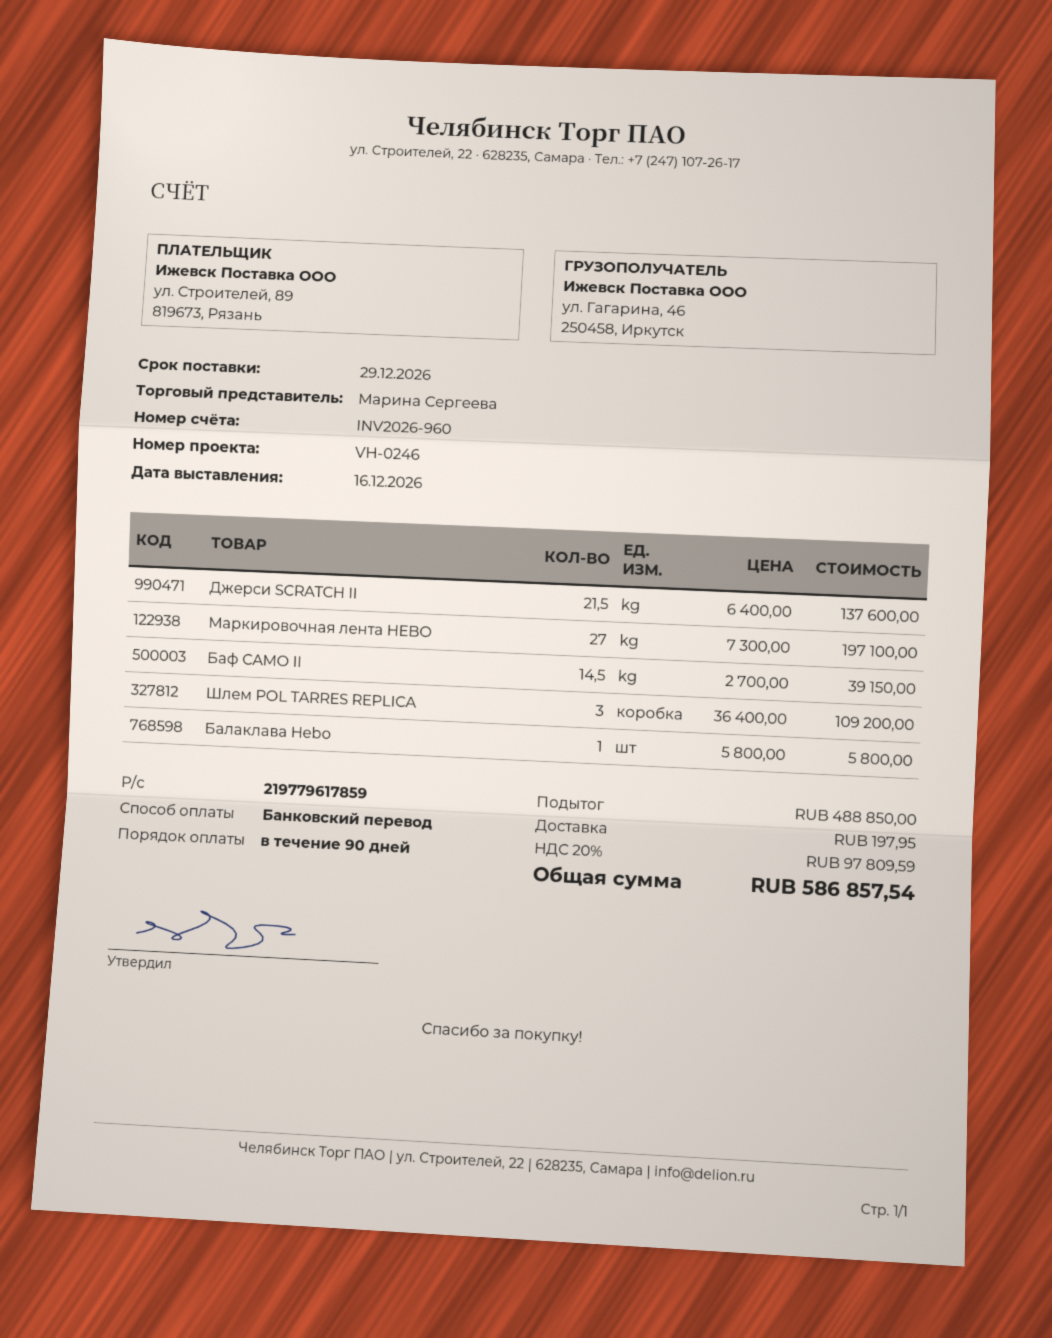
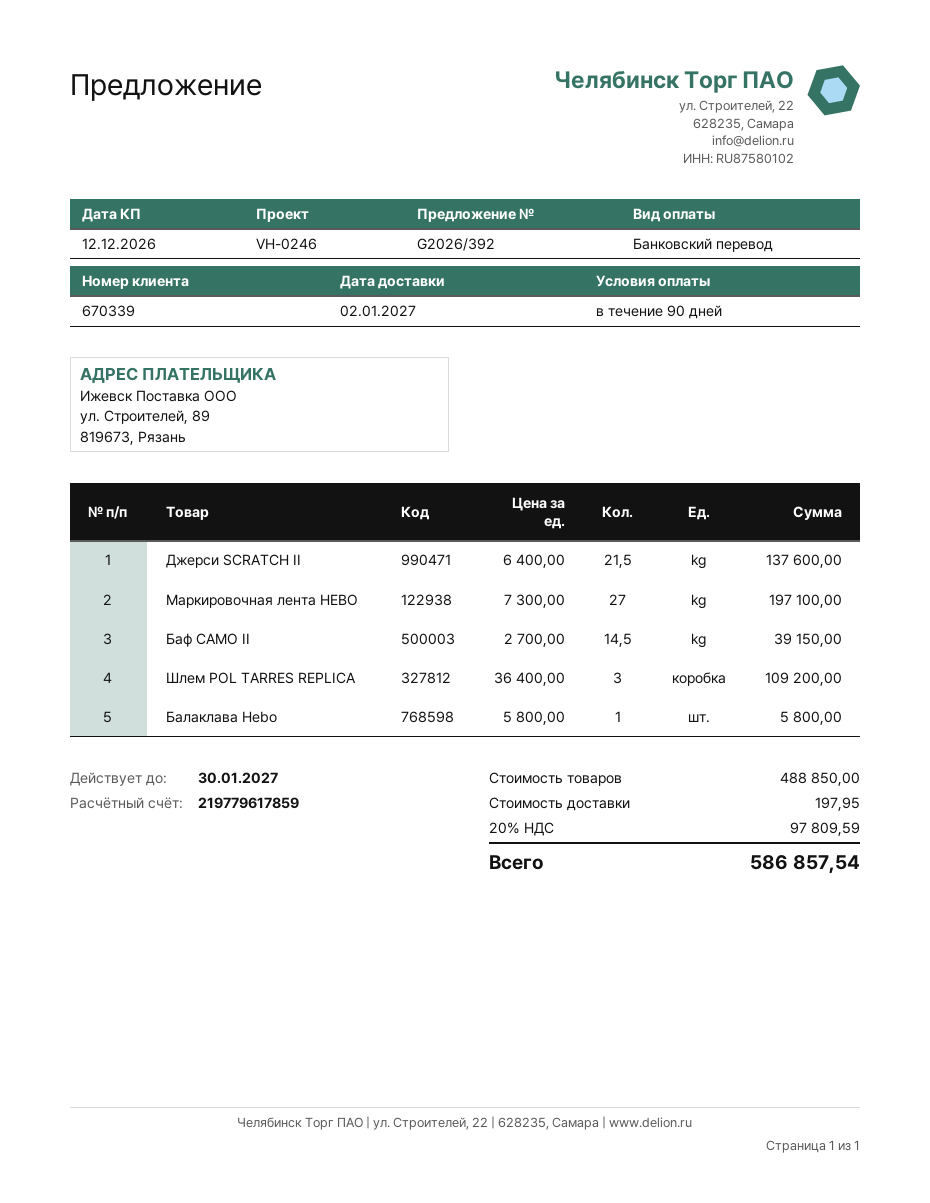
delivery date: 2026-12-29 -> 2027-01-02

